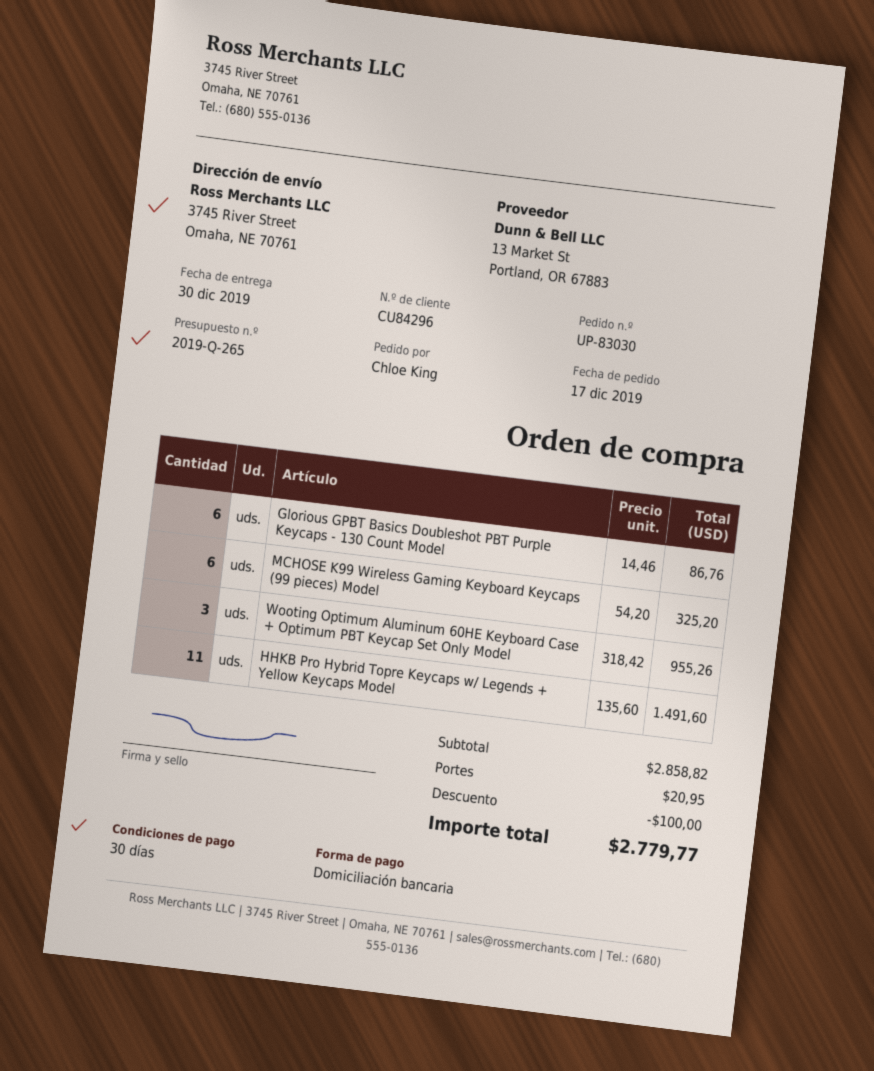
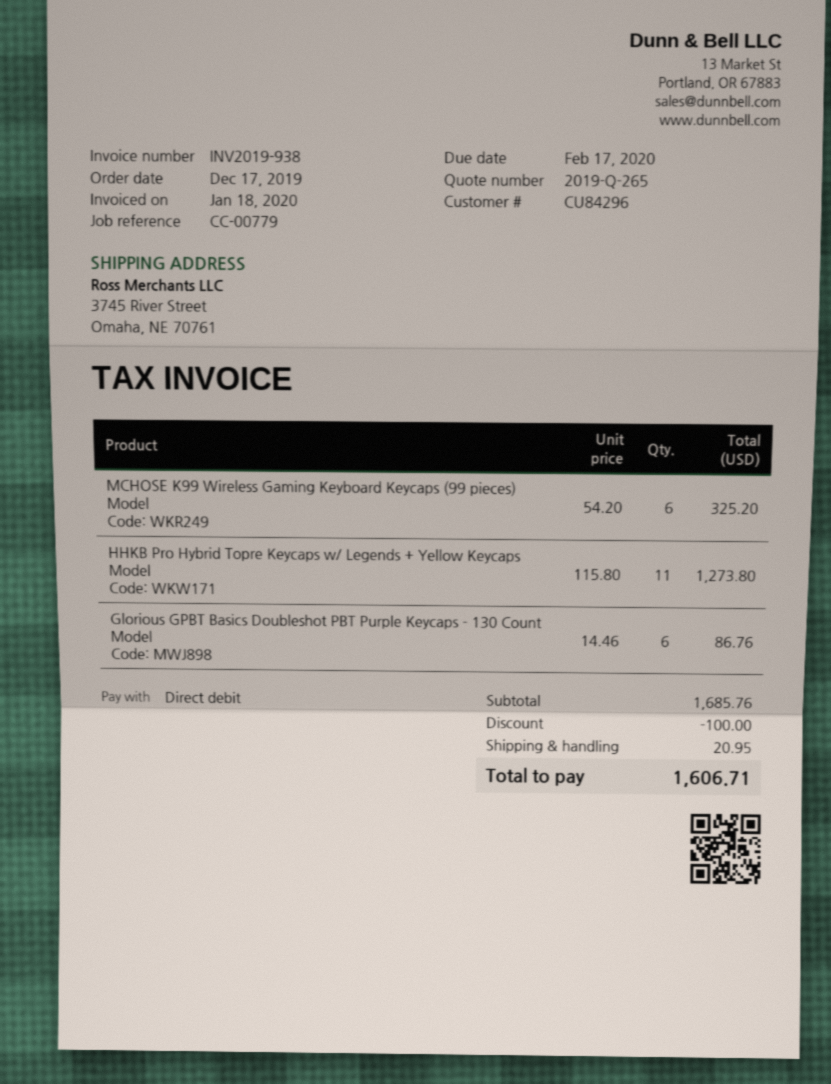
Wooting Optimum Aluminum 60HE Keyboard Case + Optimum PBT Keycap Set Only Model: 3 x 318.42 = 955.26 -> none
HHKB Pro Hybrid Topre Keycaps w/ Legends + Yellow Keycaps Model: 11 x 135.60 = 1491.60 -> 11 x 115.80 = 1273.80
subtotal: 2858.82 -> 1685.76
total: 2779.77 -> 1606.71

